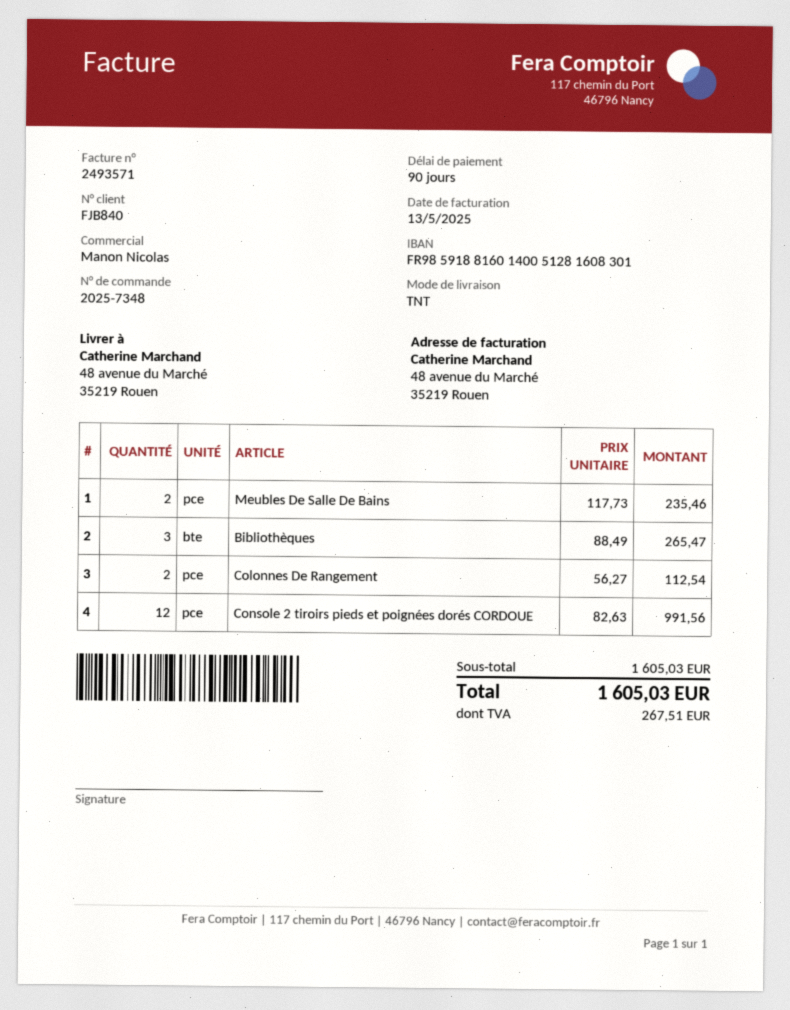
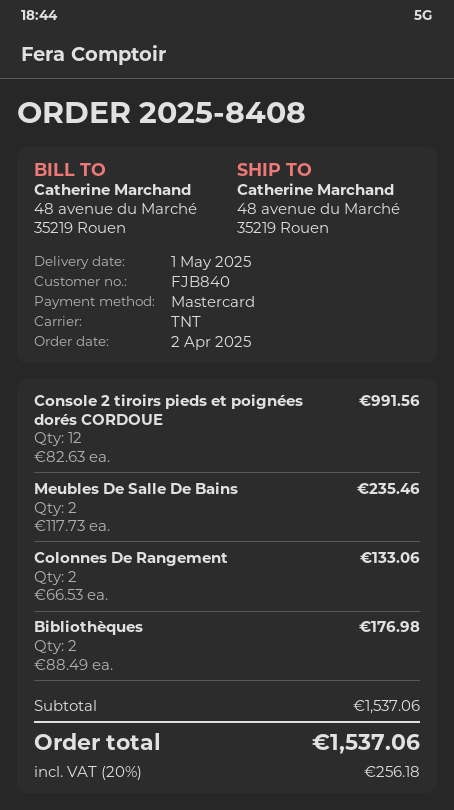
order number: 2025-7348 -> 2025-8408
Bibliothèques: 3 x 88.49 = 265.47 -> 2 x 88.49 = 176.98
Colonnes De Rangement: 2 x 56.27 = 112.54 -> 2 x 66.53 = 133.06
subtotal: 1605.03 -> 1537.06
tax: 267.51 -> 256.18
total: 1605.03 -> 1537.06

